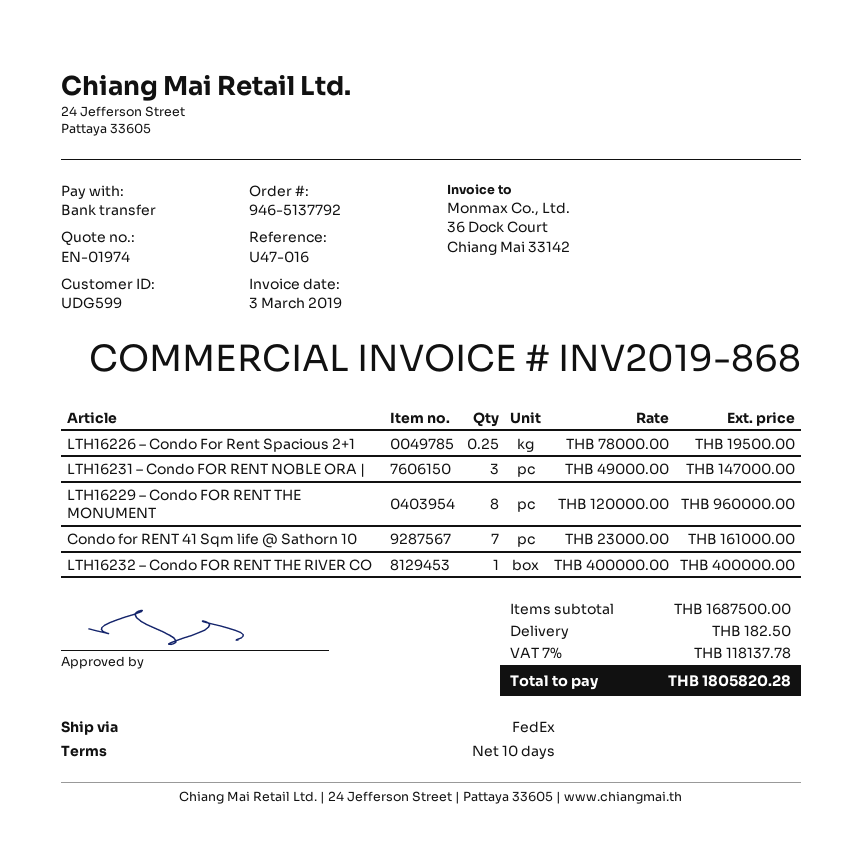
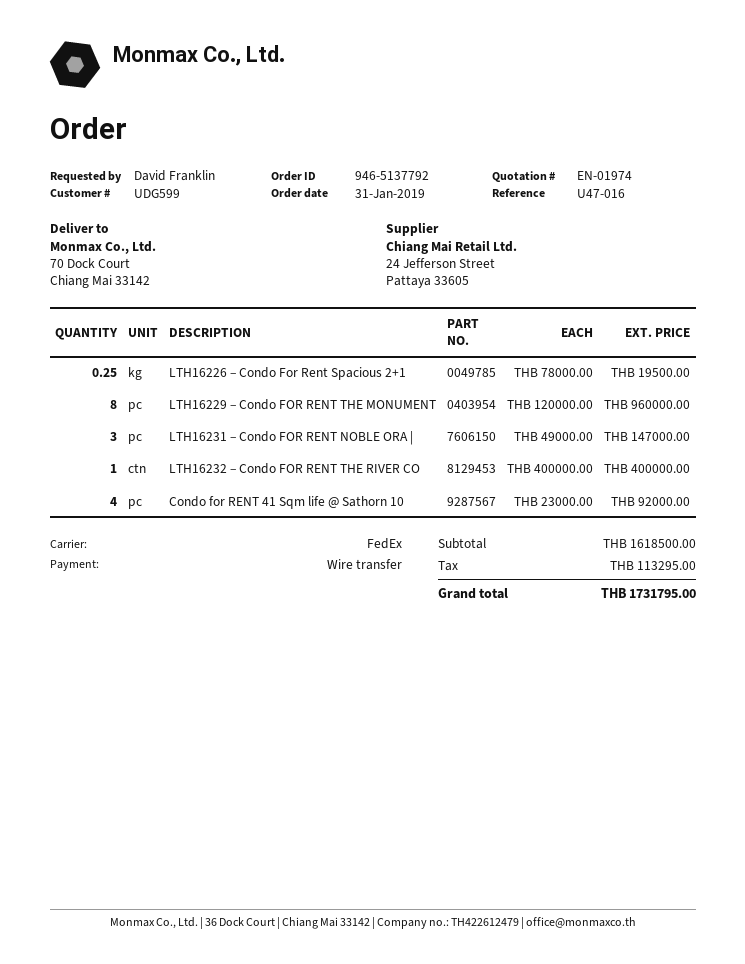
Condo for RENT 41 Sqm life @ Sathorn 10: 7 x 23000.00 = 161000.00 -> 4 x 23000.00 = 92000.00
subtotal: 1687500.00 -> 1618500.00
shipping: 182.50 -> none
tax: 118137.78 -> 113295.00
total: 1805820.28 -> 1731795.00

